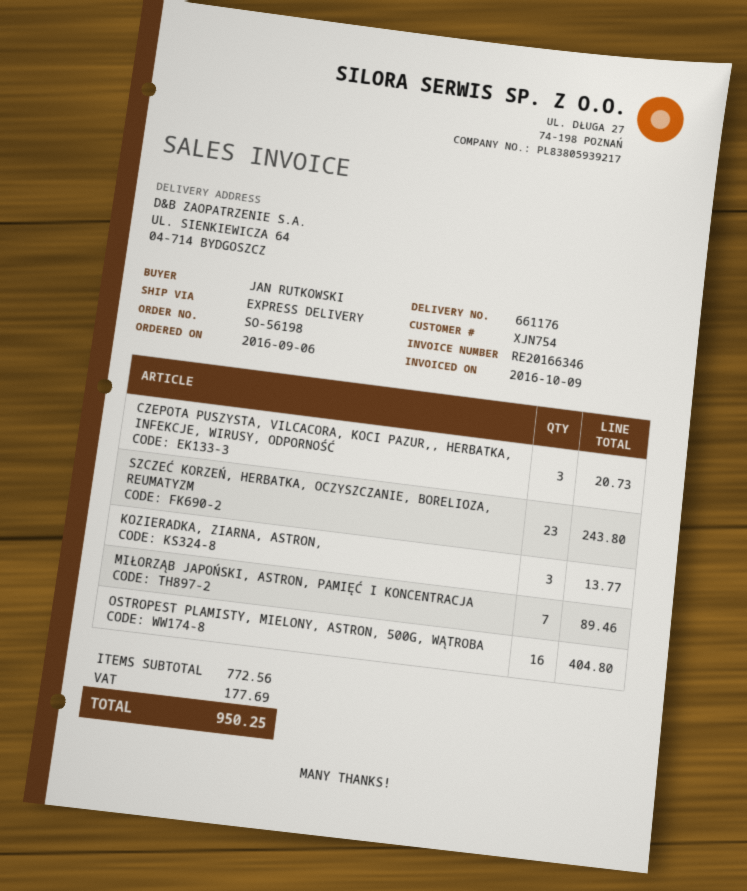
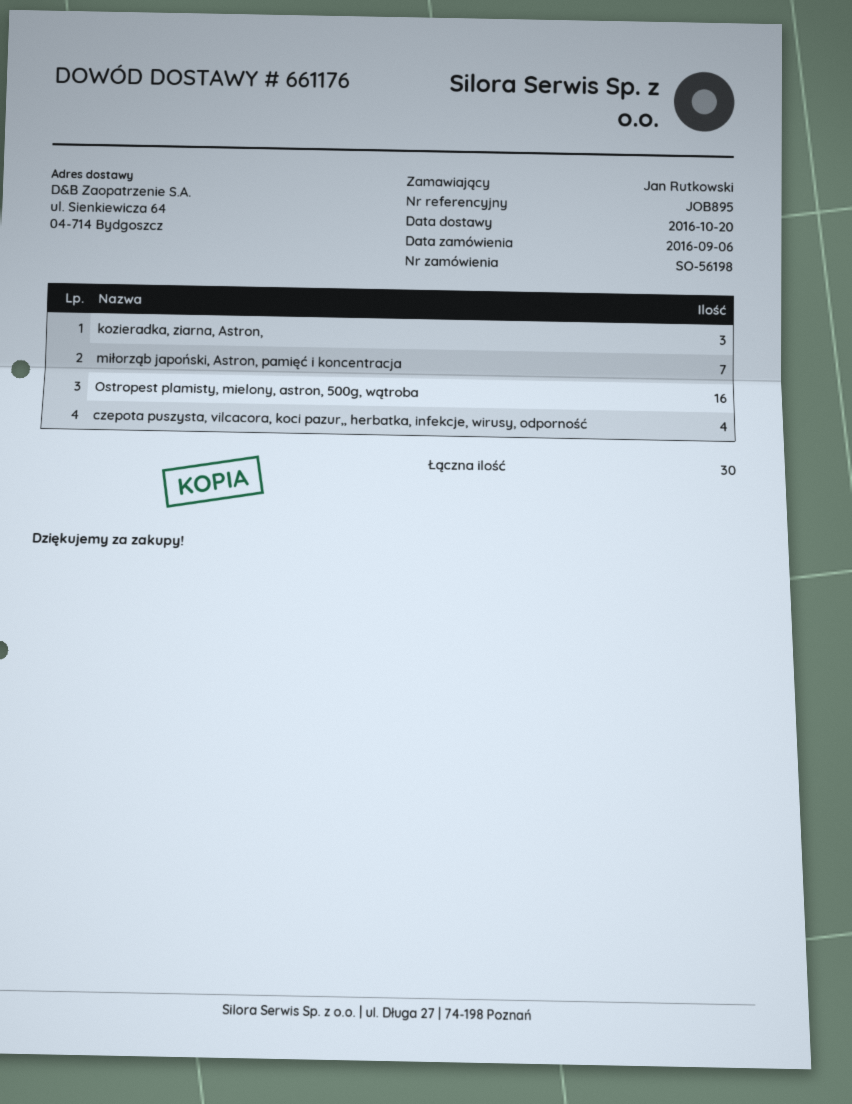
CZEPOTA PUSZYSTA, VILCACORA, KOCI PAZUR,, HERBATKA, INFEKCJE, WIRUSY, ODPORNOŚĆ: 3 -> 4
SZCZEĆ KORZEŃ, HERBATKA, OCZYSZCZANIE, BORELIOZA, REUMATYZM: 23 -> none

